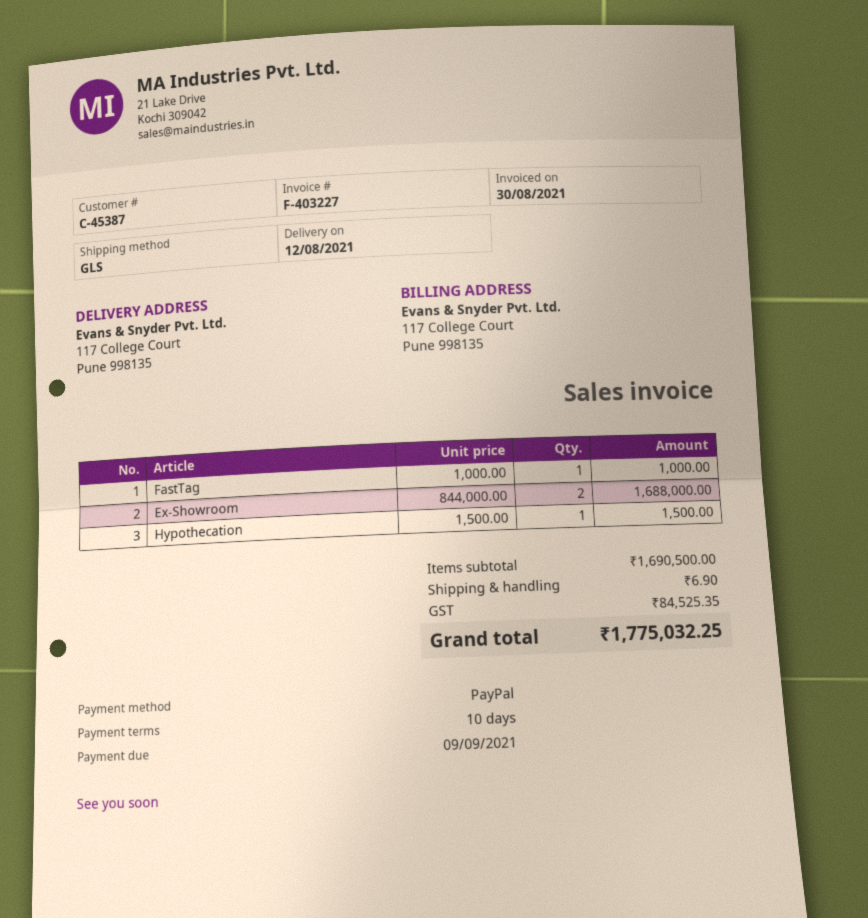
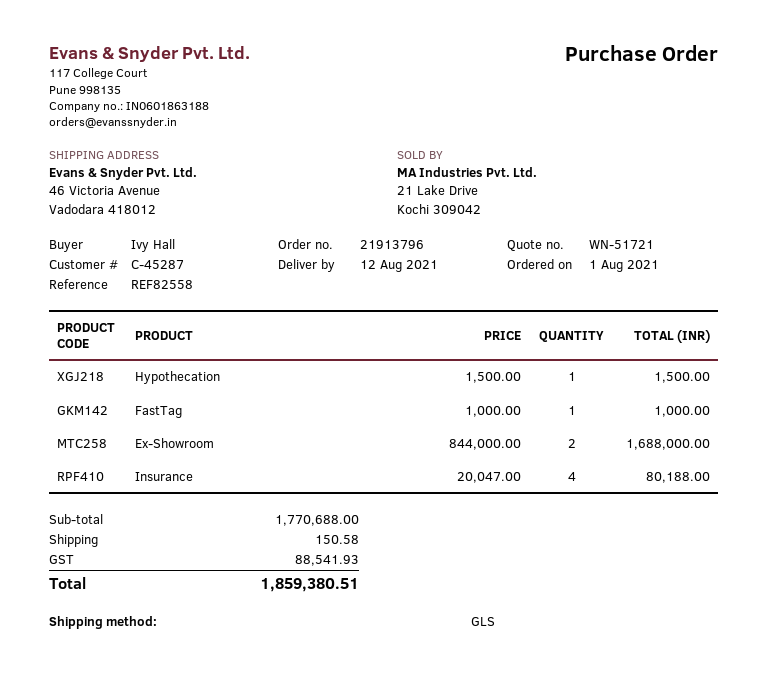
customer number: C-45387 -> C-45287
ship to: 117 College Court, Pune 998135 -> 46 Victoria Avenue, Vadodara 418012
Insurance: none -> 4 x 20047.00 = 80188.00
subtotal: 1690500.00 -> 1770688.00
shipping: 6.90 -> 150.58
tax: 84525.35 -> 88541.93
total: 1775032.25 -> 1859380.51

